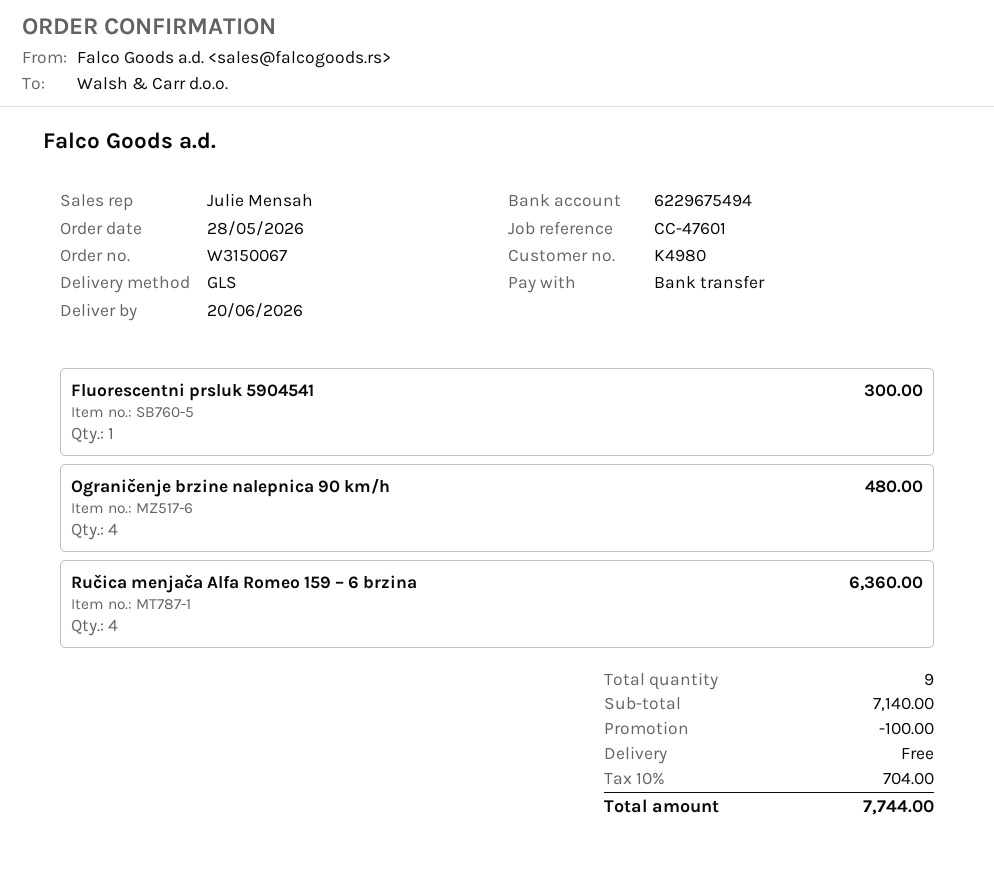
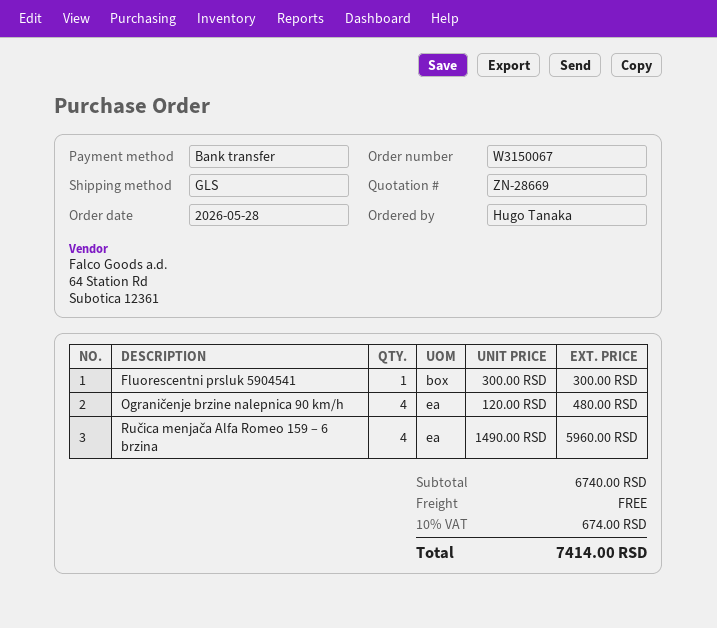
Ručica menjača Alfa Romeo 159 – 6 brzina: 4 for 6360.00 -> 4 for 5960.00
subtotal: 7140.00 -> 6740.00
discount: 100.00 -> none
tax: 10% = 704.00 -> 10% = 674.00
total: 7744.00 -> 7414.00

